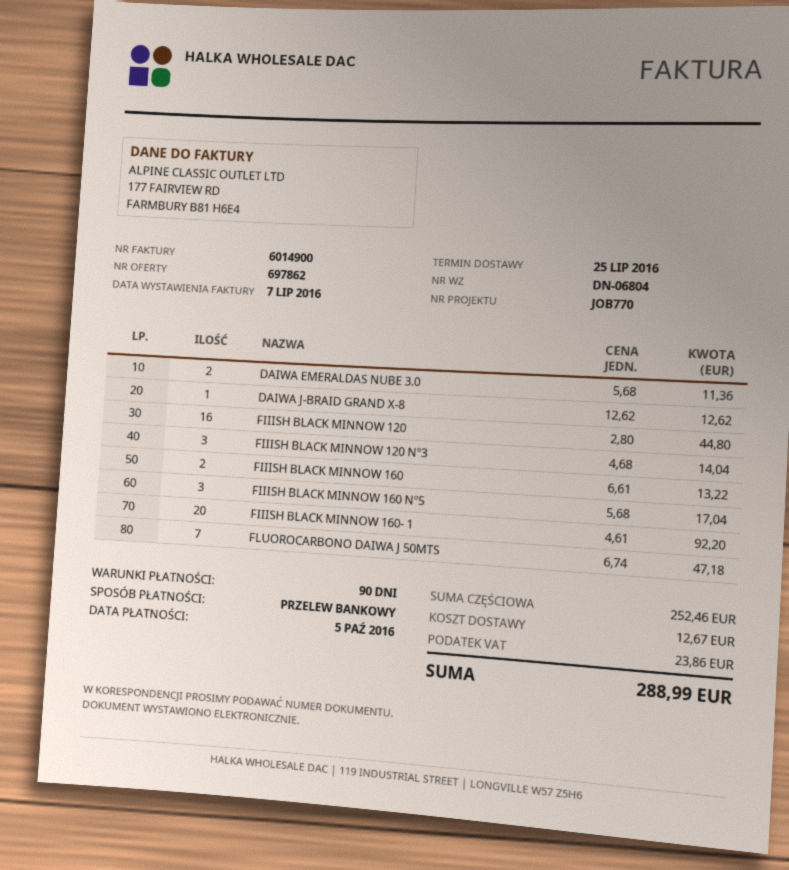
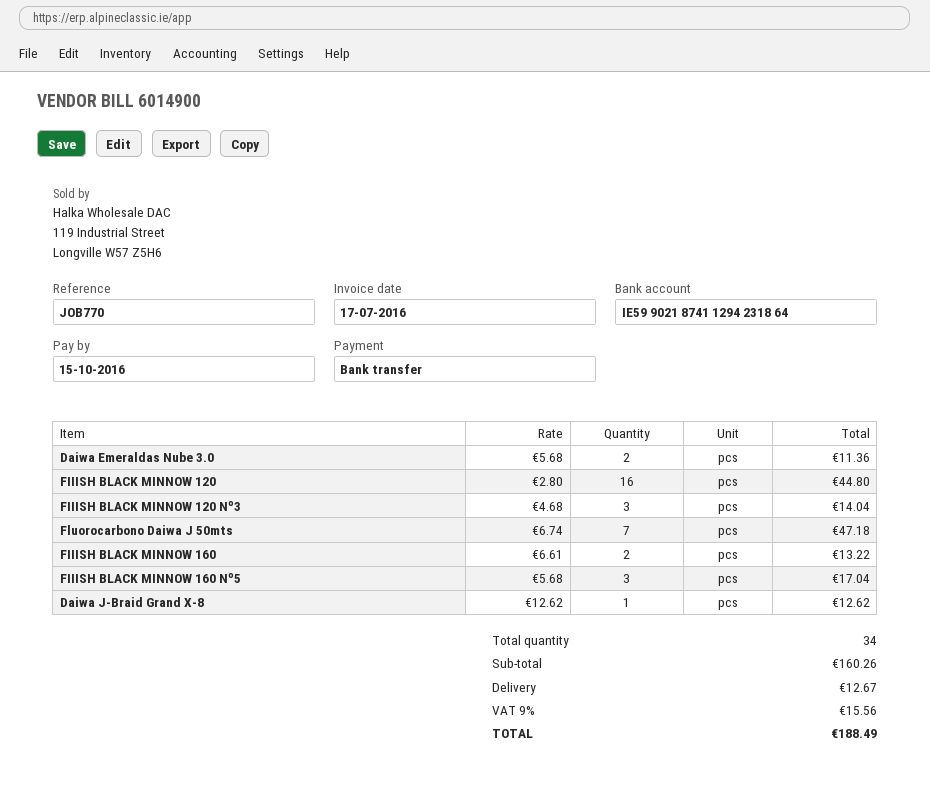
invoice date: 2016-07-07 -> 2016-07-17
due date: 2016-10-05 -> 2016-10-15
FIIISH BLACK MINNOW 160- 1: 20 x 4.61 = 92.20 -> none
subtotal: 252.46 -> 160.26
tax: 23.86 -> 15.56
total: 288.99 -> 188.49

